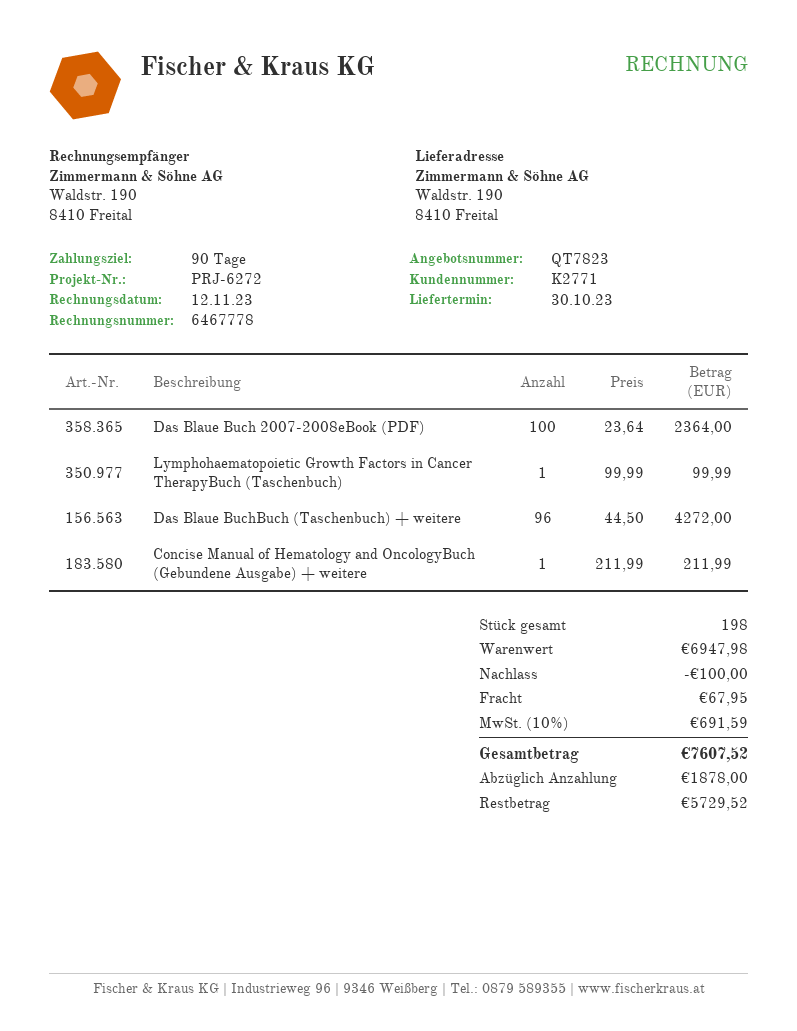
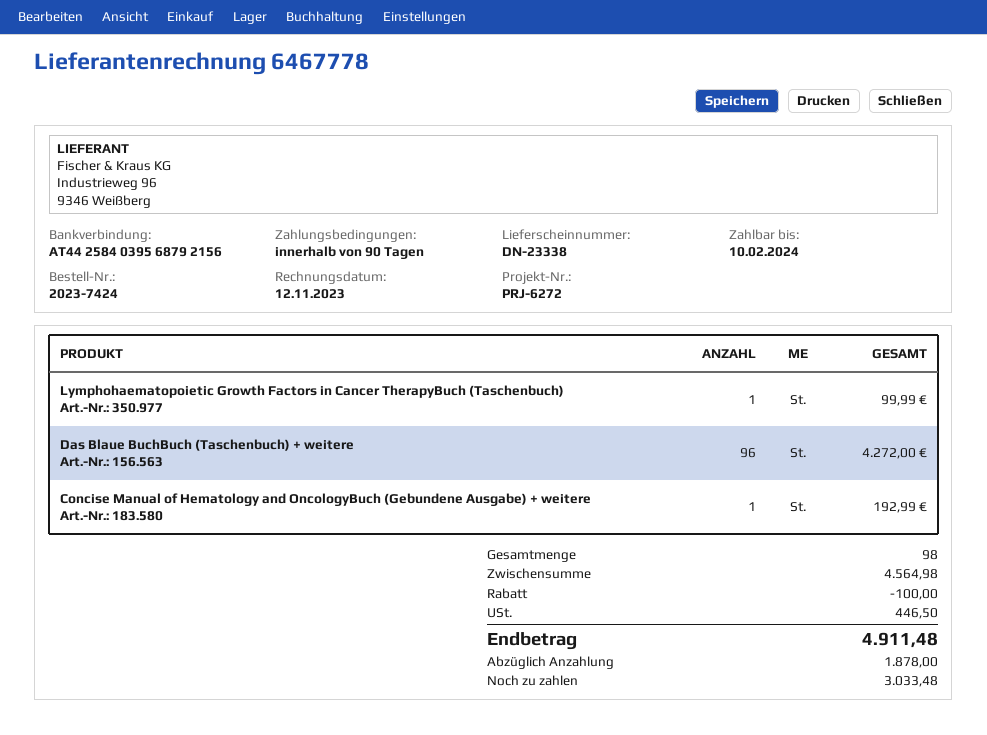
Das Blaue Buch 2007-2008eBook (PDF): 100 for 2364.00 -> none
Concise Manual of Hematology and OncologyBuch (Gebundene Ausgabe) + weitere: 1 for 211.99 -> 1 for 192.99
total quantity: 198 -> 98
subtotal: 6947.98 -> 4564.98
shipping: 67.95 -> none
tax: 691.59 -> 446.50
total: 7607.52 -> 4911.48
balance: 5729.52 -> 3033.48

